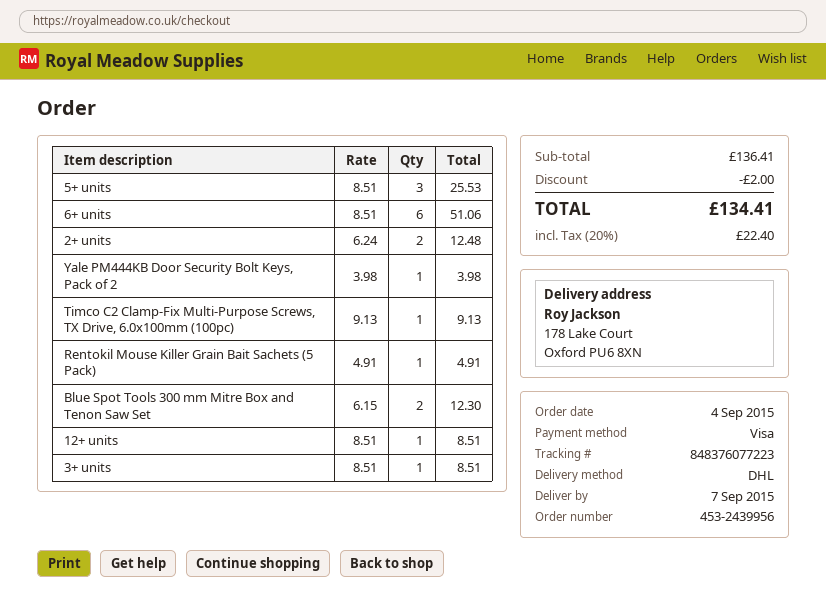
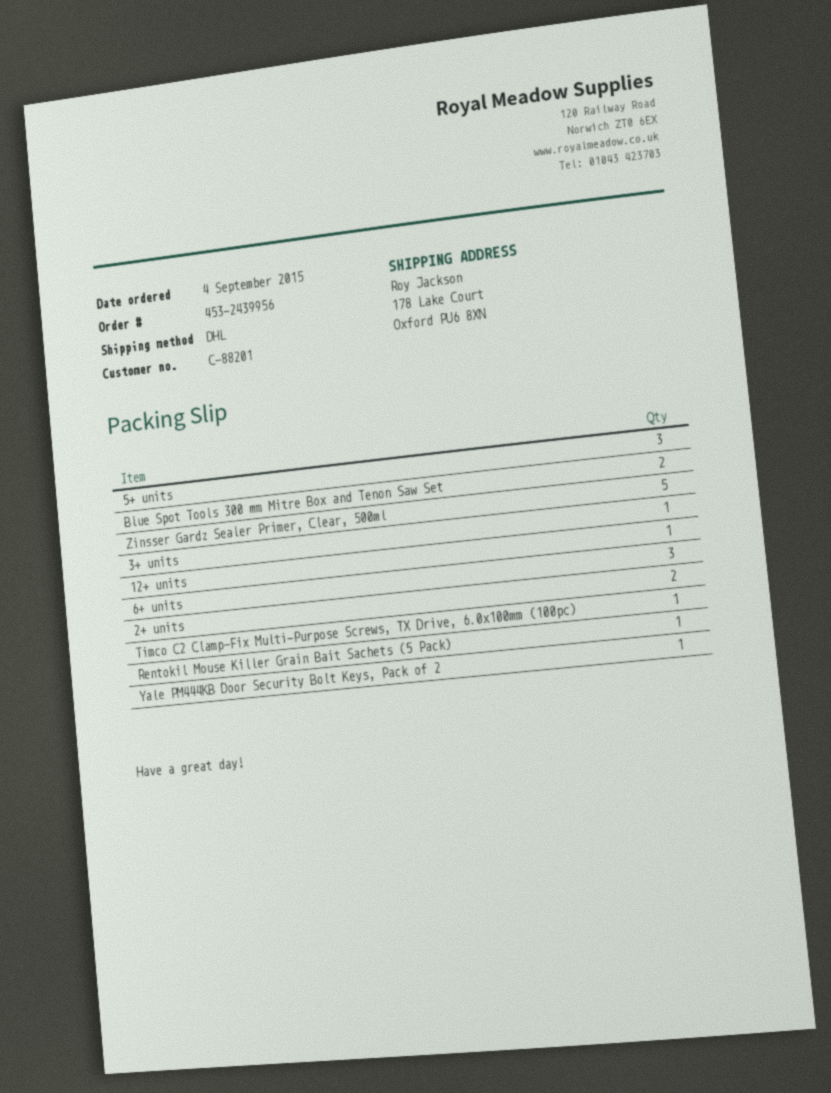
6+ units: 6 -> 3
Zinsser Gardz Sealer Primer, Clear, 500ml: none -> 5

